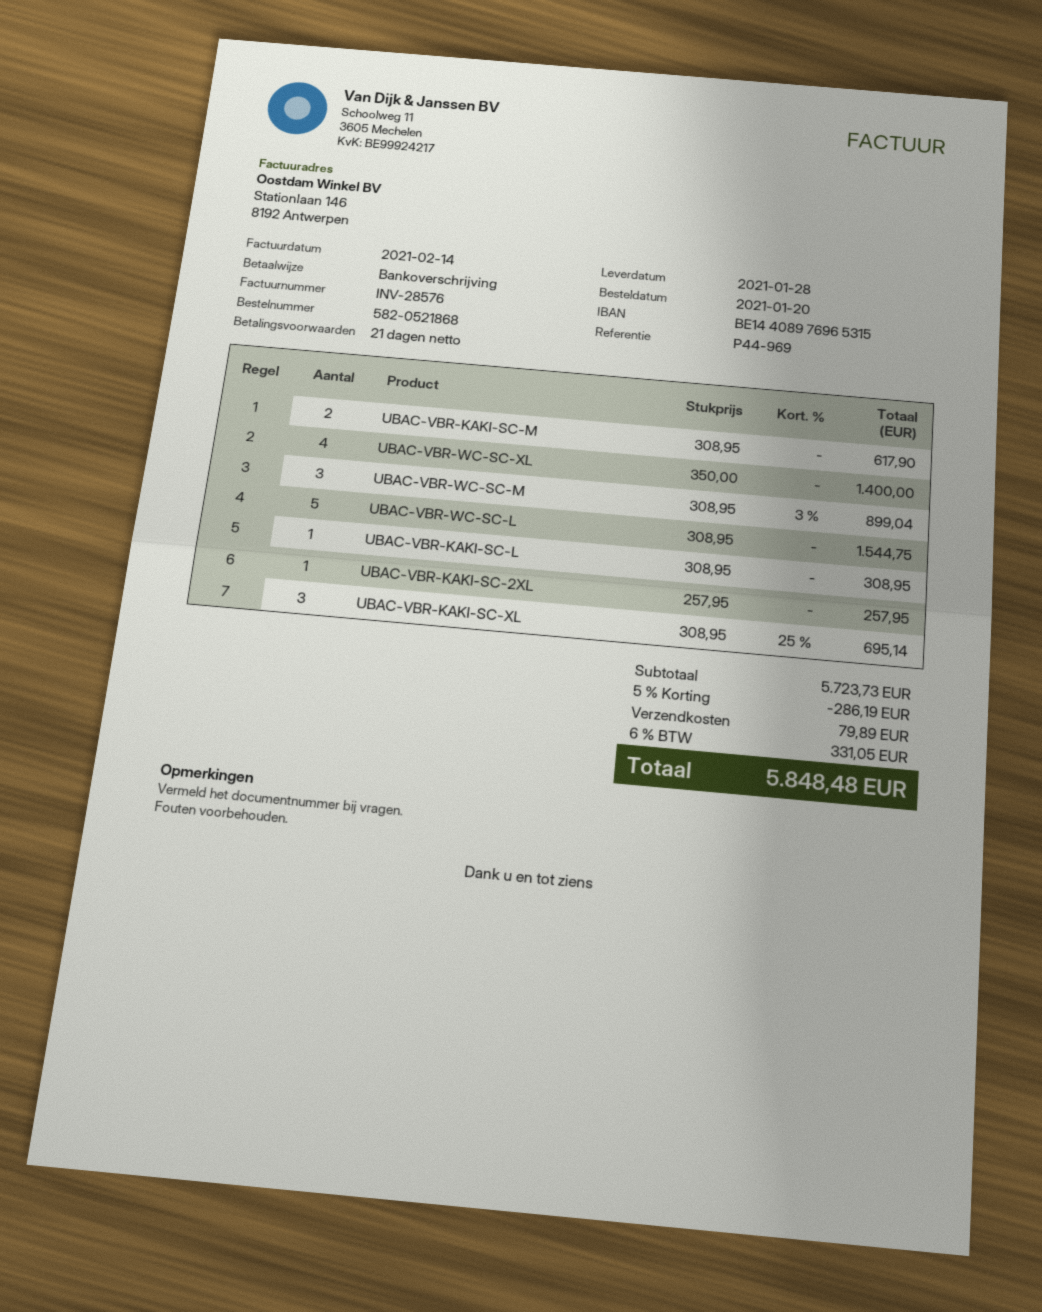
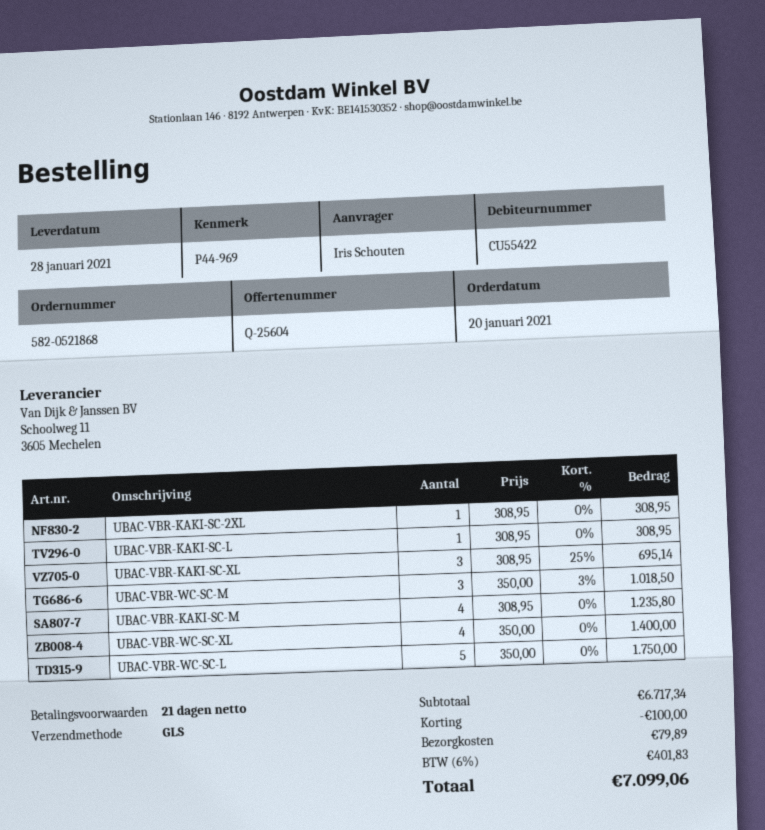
UBAC-VBR-KAKI-SC-M: 2 x 308.95 = 617.90 -> 4 x 308.95 = 1235.80
UBAC-VBR-WC-SC-M: 3 x 308.95 - 3% = 899.04 -> 3 x 350.00 - 3% = 1018.50
UBAC-VBR-WC-SC-L: 5 x 308.95 = 1544.75 -> 5 x 350.00 = 1750.00
UBAC-VBR-KAKI-SC-2XL: 1 x 257.95 = 257.95 -> 1 x 308.95 = 308.95
subtotal: 5723.73 -> 6717.34
discount: 286.19 -> 100.00
tax: 6% = 331.05 -> 6% = 401.83
total: 5848.48 -> 7099.06

